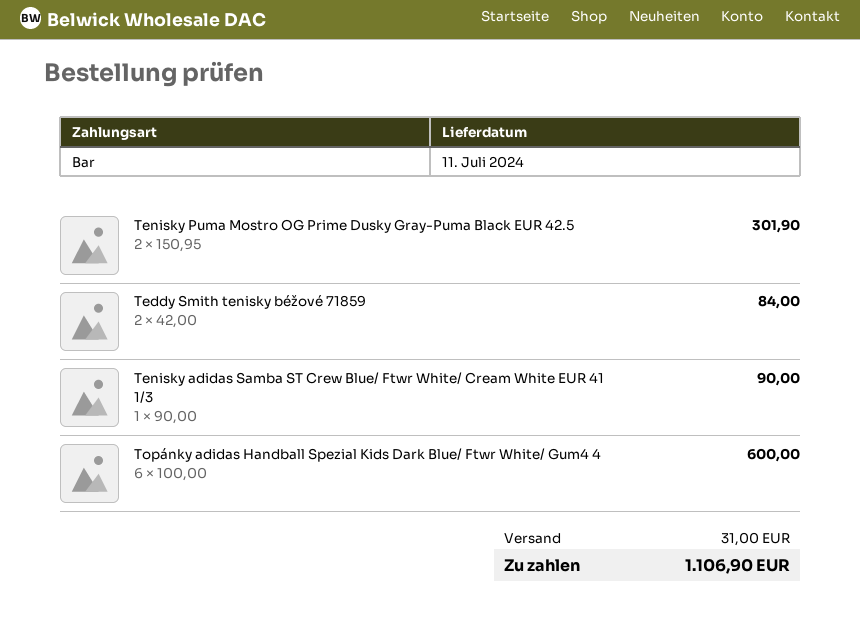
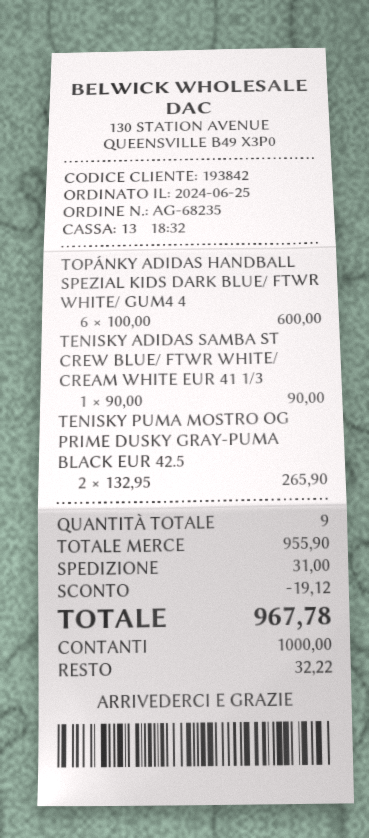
Tenisky Puma Mostro OG Prime Dusky Gray-Puma Black EUR 42.5: 2 x 150.95 = 301.90 -> 2 x 132.95 = 265.90
Teddy Smith tenisky béžové 71859: 2 x 42.00 = 84.00 -> none
discount: none -> 19.12
total: 1106.90 -> 967.78

